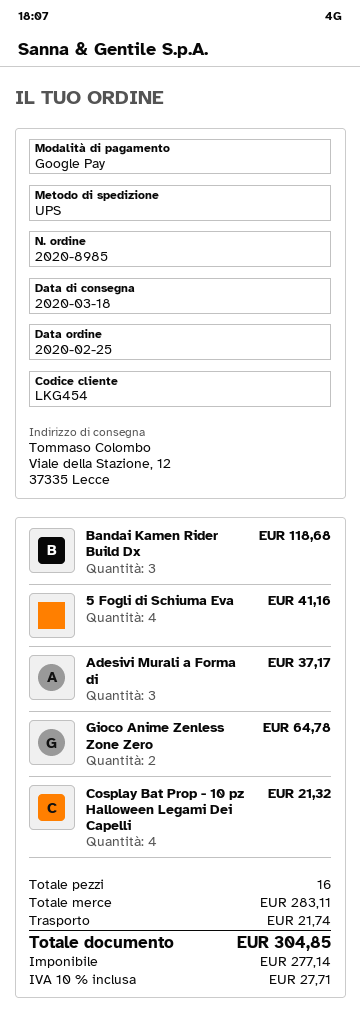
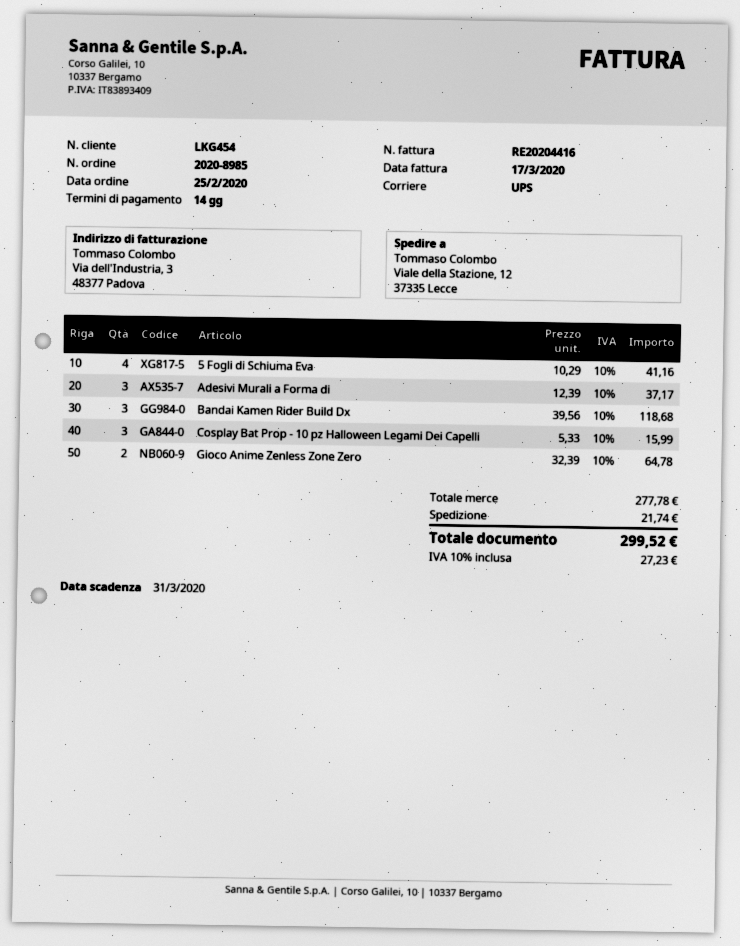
Cosplay Bat Prop - 10 pz Halloween Legami Dei Capelli: 4 for 21.32 -> 3 for 15.99
subtotal: 283.11 -> 277.78
tax: 10% = 27.71 -> 10% = 27.23
total: 304.85 -> 299.52

